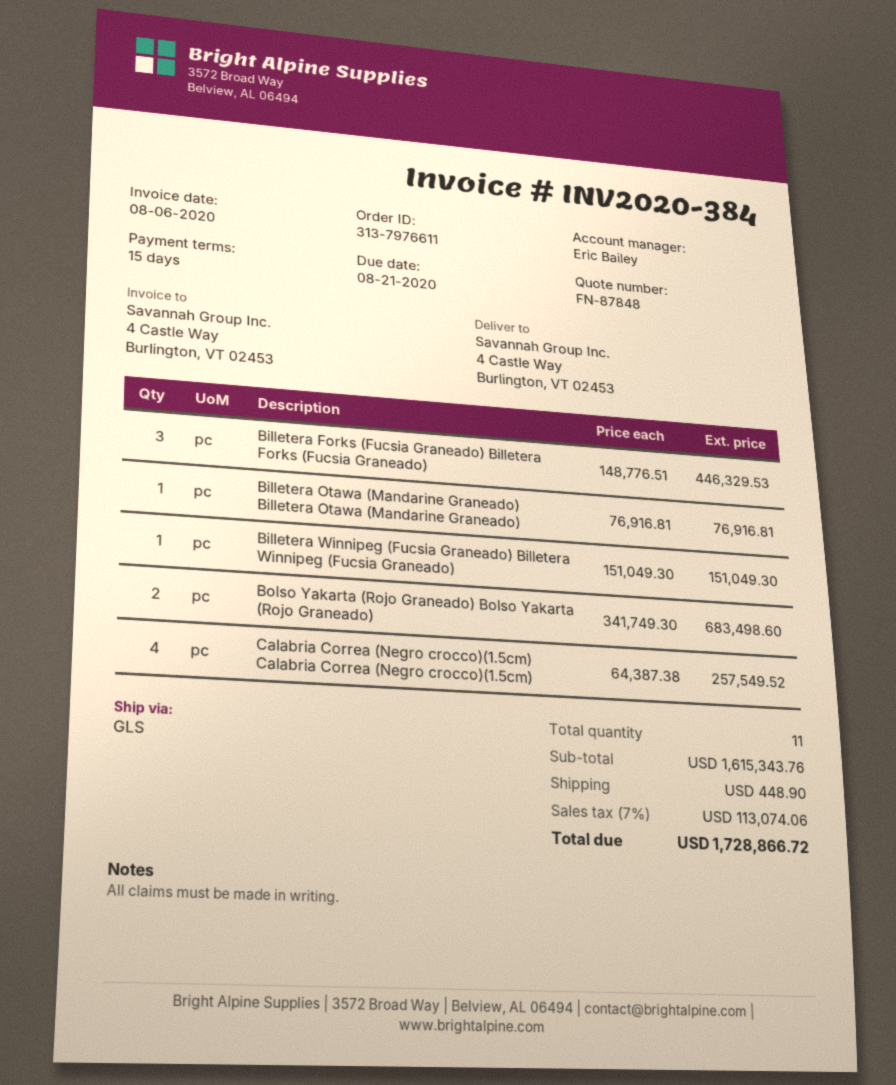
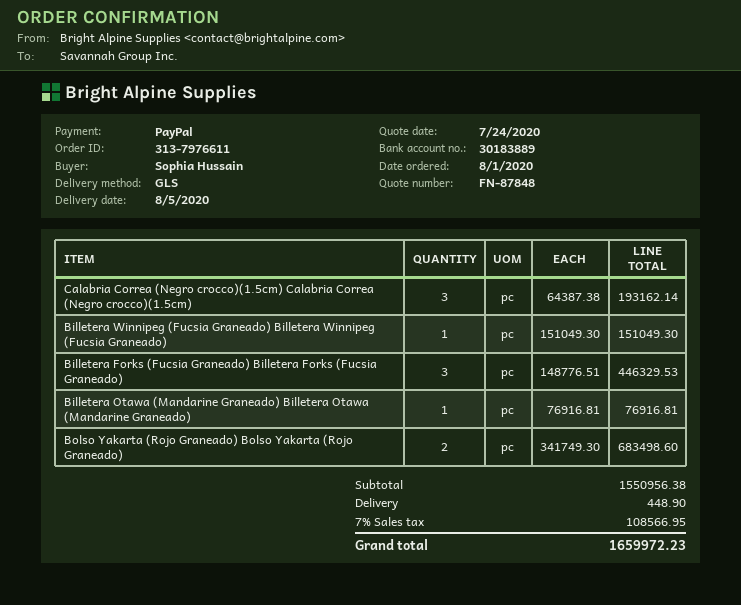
Calabria Correa (Negro crocco)(1.5cm) Calabria Correa (Negro crocco)(1.5cm): 4 x 64387.38 = 257549.52 -> 3 x 64387.38 = 193162.14
subtotal: 1615343.76 -> 1550956.38
tax: 7% = 113074.06 -> 7% = 108566.95
total: 1728866.72 -> 1659972.23

